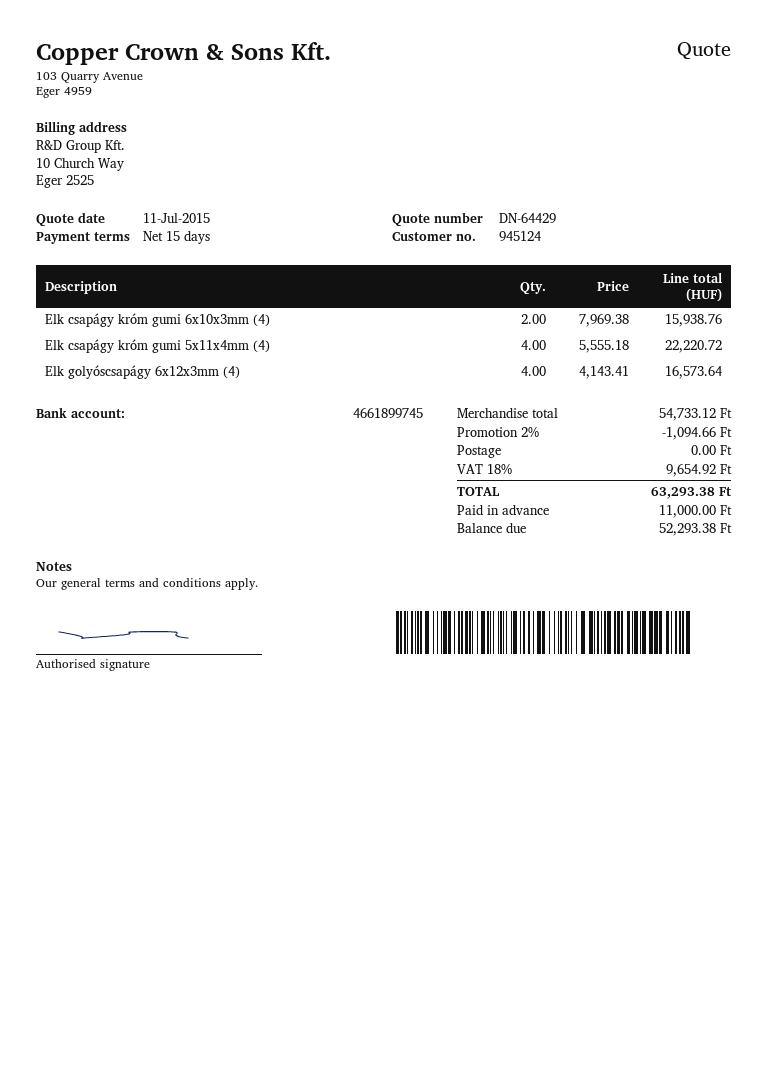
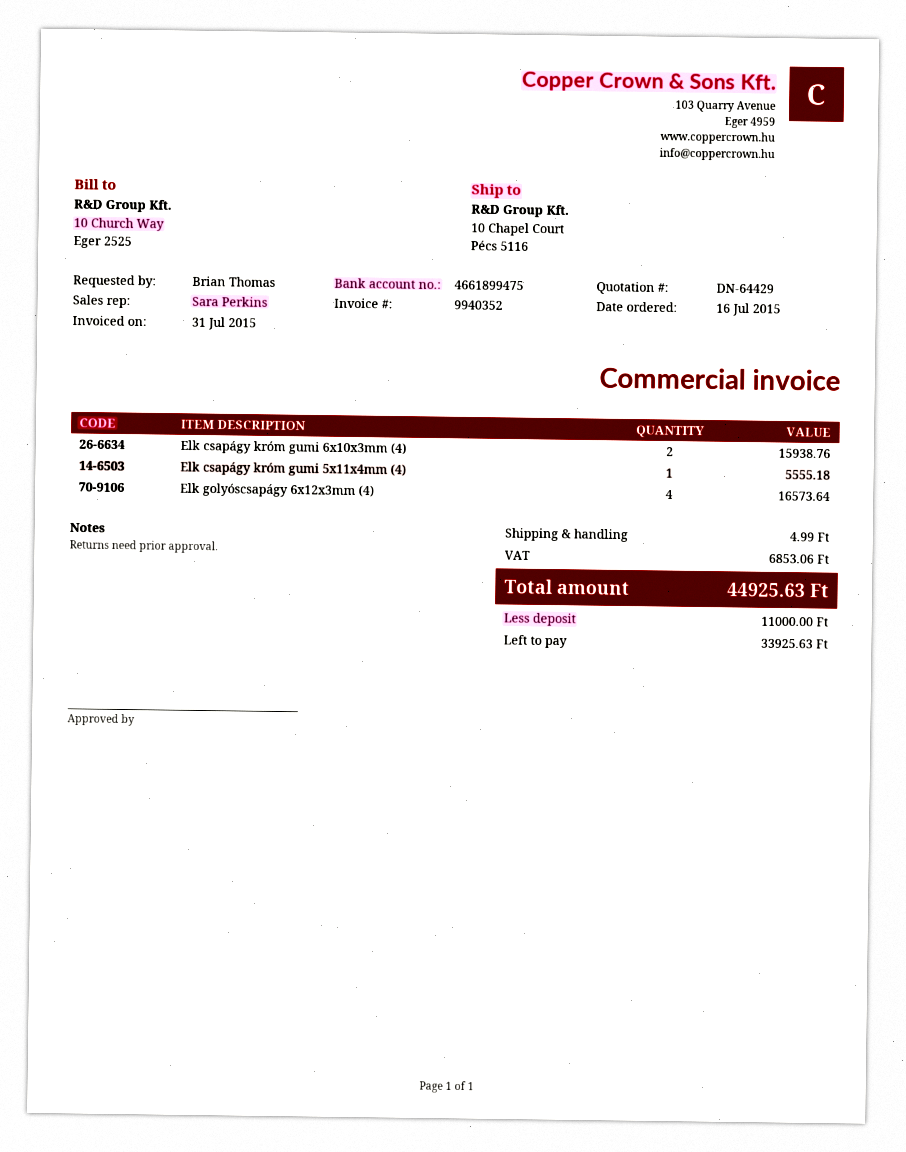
bank account: 4661899745 -> 4661899475
Elk csapágy króm gumi 5x11x4mm (4): 4 for 22220.72 -> 1 for 5555.18
discount: 2% = 1094.66 -> none
shipping: 0.00 -> 4.99
tax: 9654.92 -> 6853.06
total: 63293.38 -> 44925.63
balance: 52293.38 -> 33925.63

